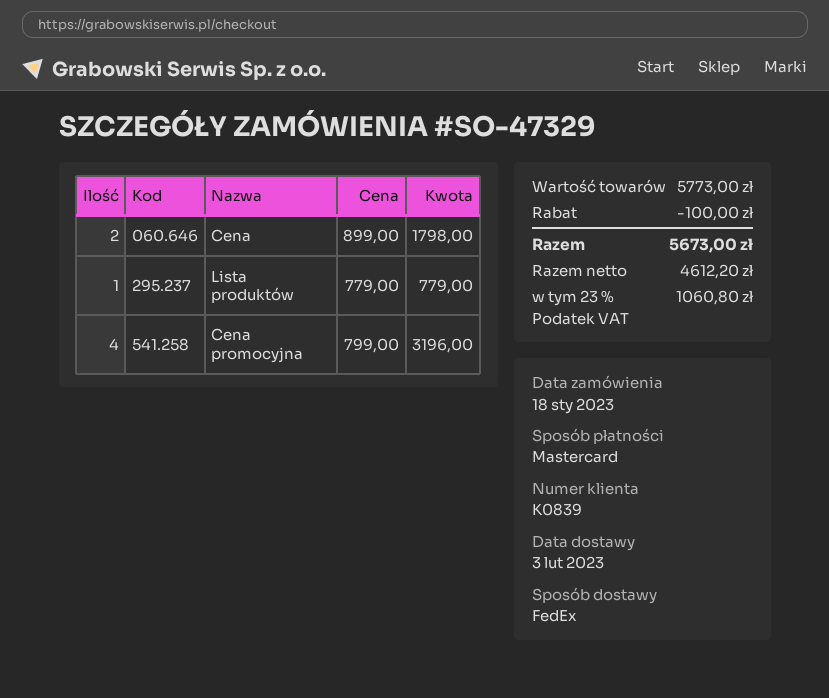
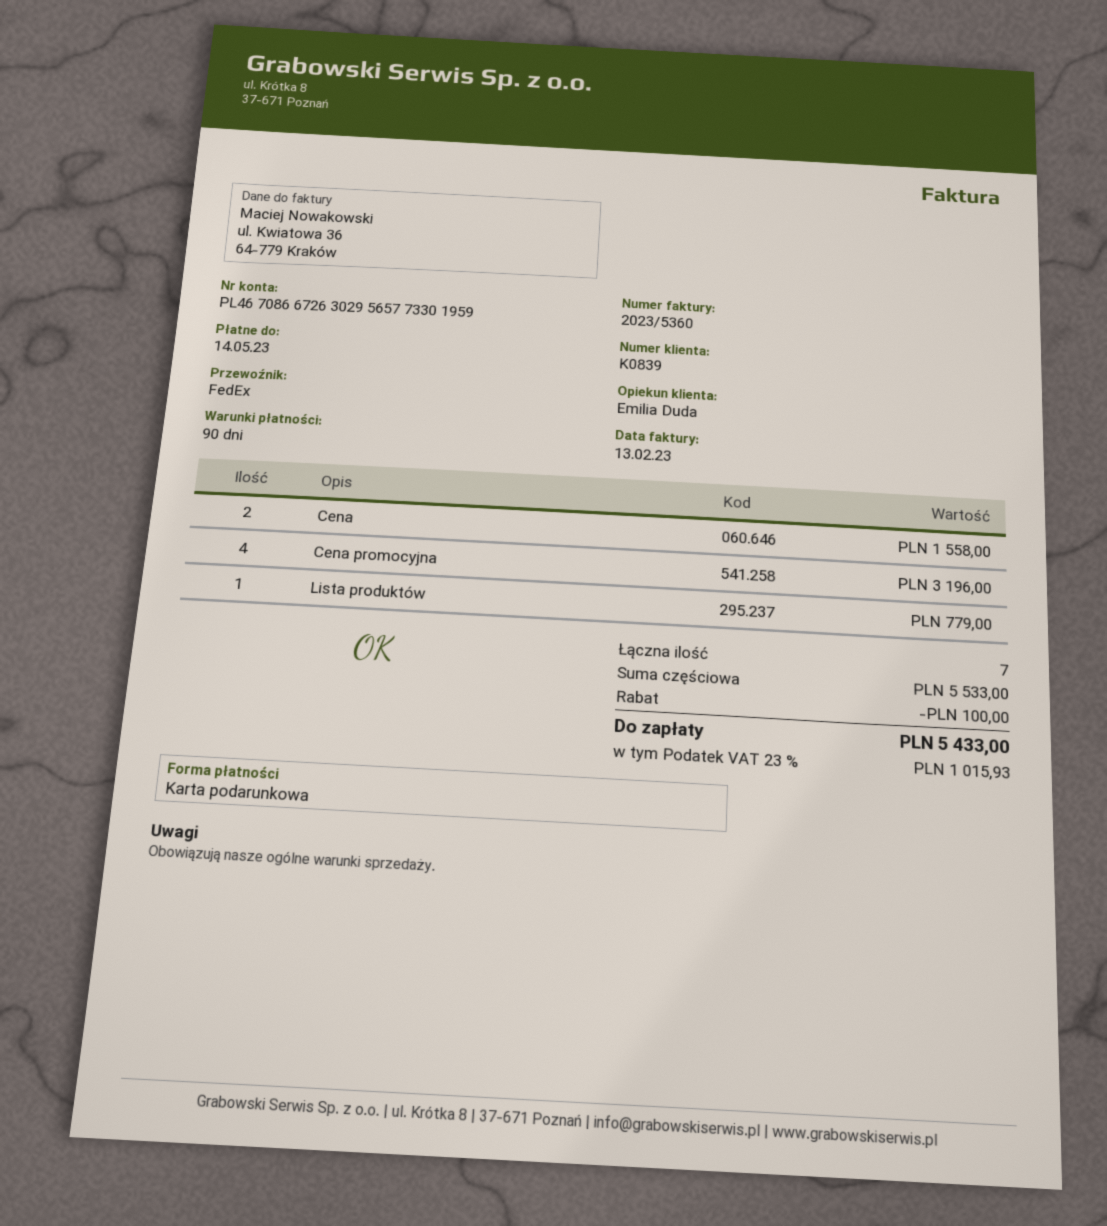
payment method: Mastercard -> gift card
Cena: 2 for 1798.00 -> 2 for 1558.00
subtotal: 5773.00 -> 5533.00
tax: 23% = 1060.80 -> 23% = 1015.93
total: 5673.00 -> 5433.00

